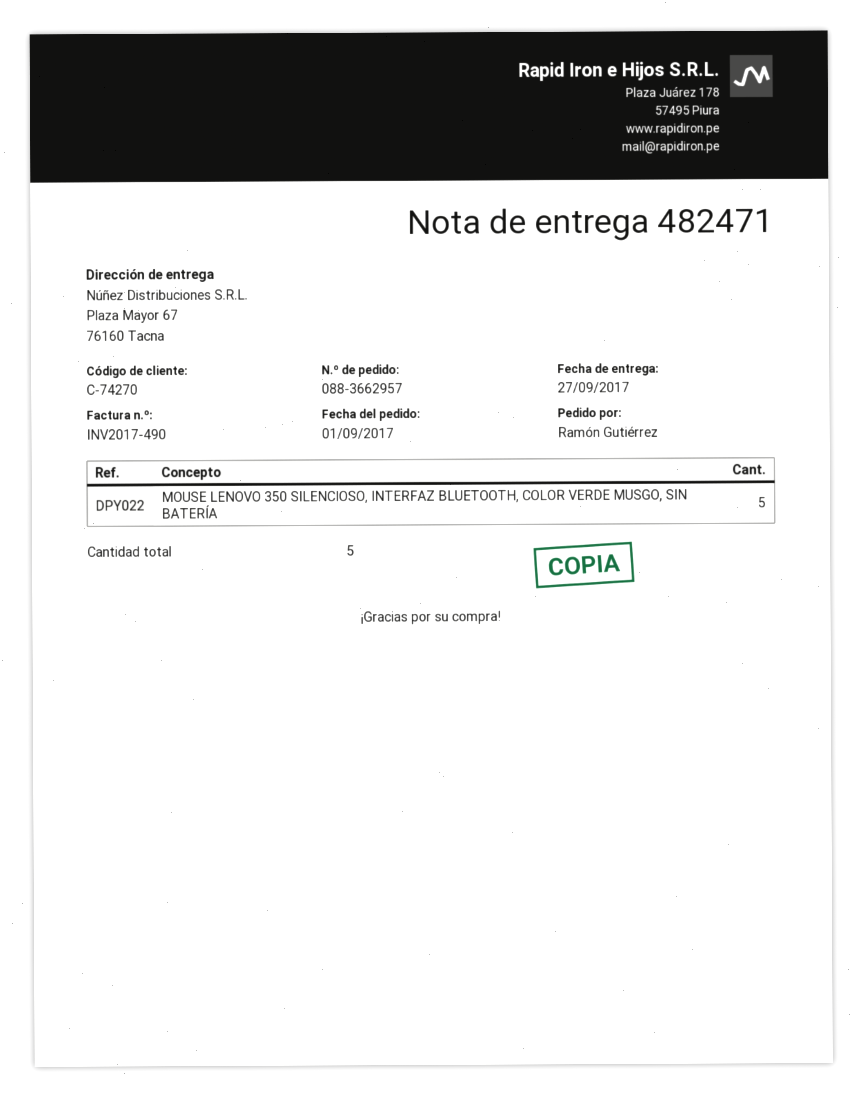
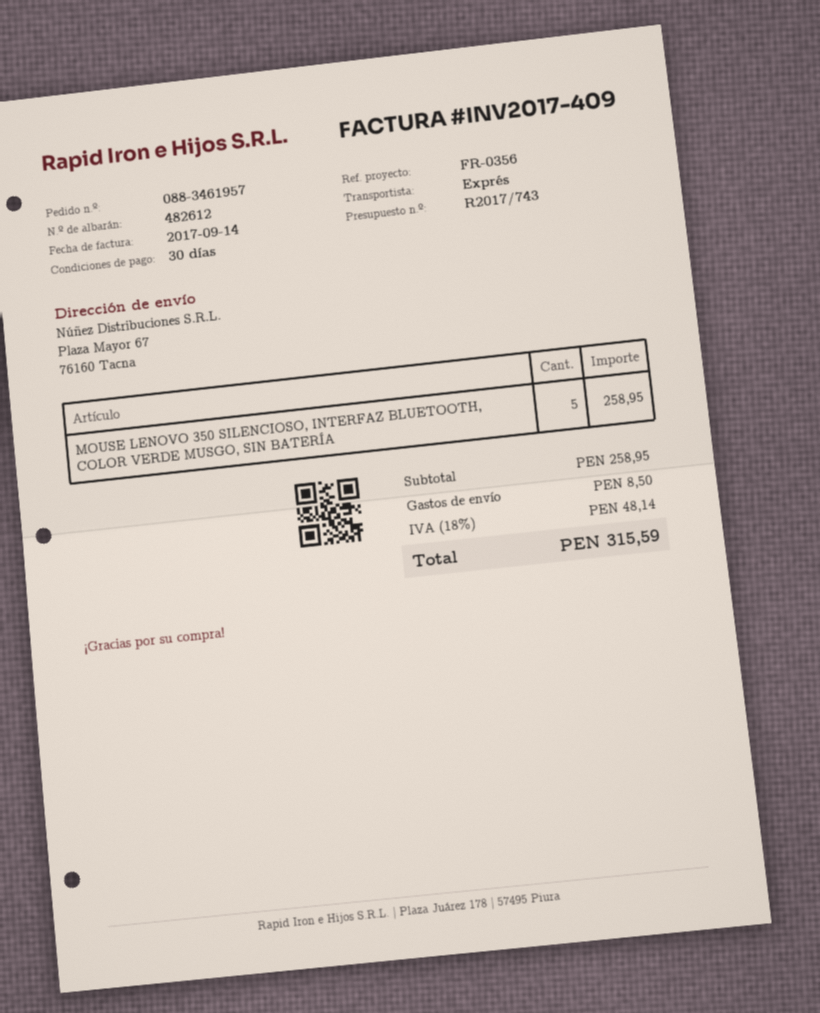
order number: 088-3662957 -> 088-3461957
delivery note number: 482471 -> 482612
invoice number: INV2017-490 -> INV2017-409

